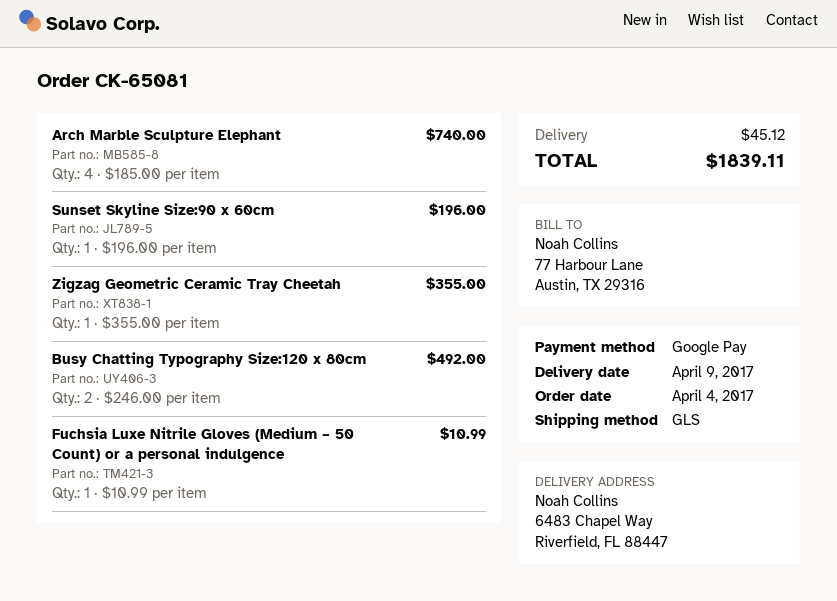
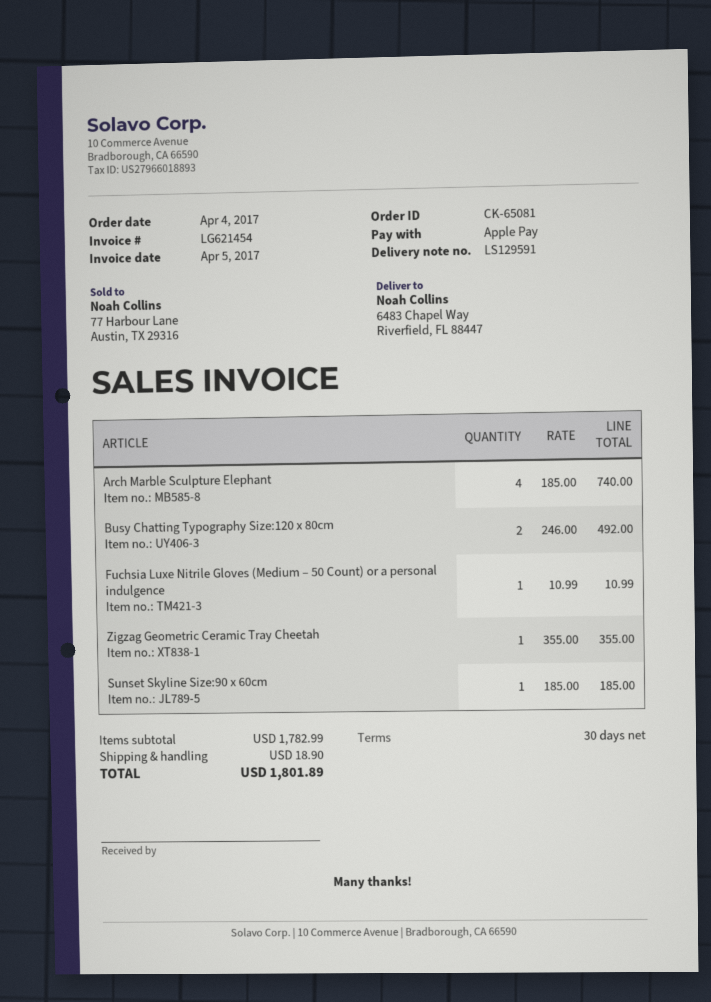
payment method: Google Pay -> Apple Pay
Sunset Skyline Size:90 x 60cm: 1 x 196.00 = 196.00 -> 1 x 185.00 = 185.00
shipping: 45.12 -> 18.90
total: 1839.11 -> 1801.89

